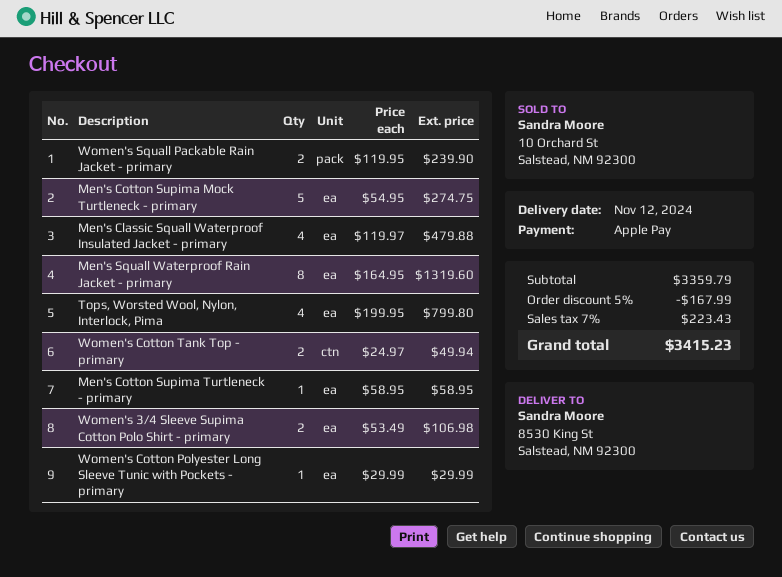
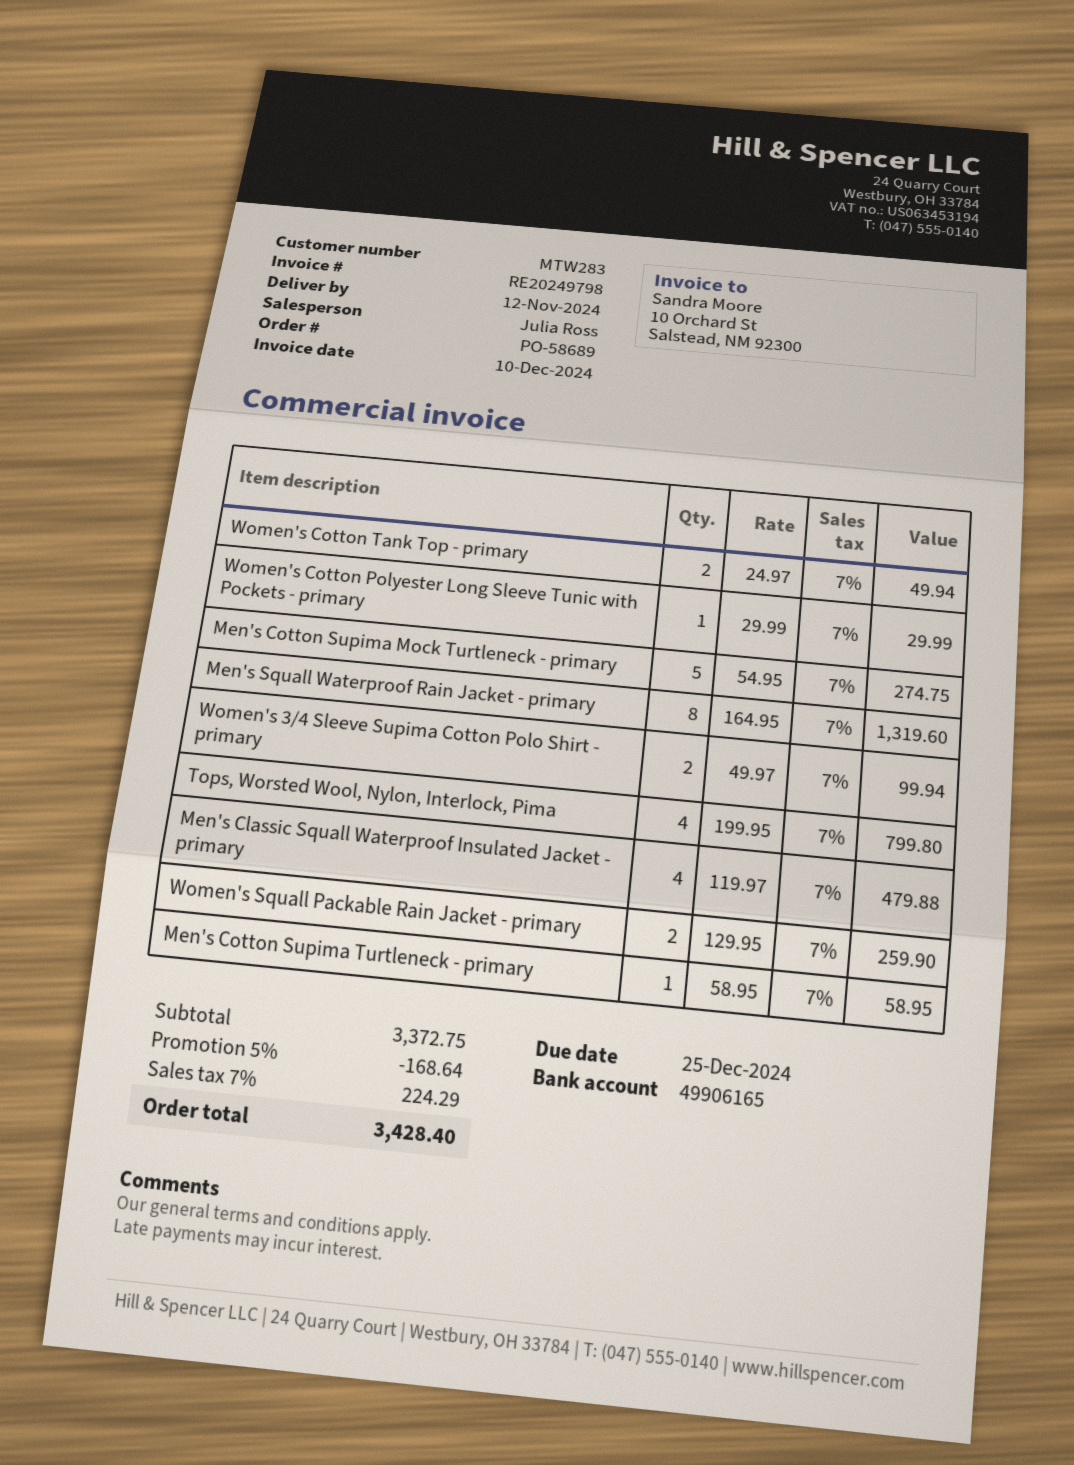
Women's Squall Packable Rain Jacket - primary: 2 x 119.95 = 239.90 -> 2 x 129.95 = 259.90
Women's 3/4 Sleeve Supima Cotton Polo Shirt - primary: 2 x 53.49 = 106.98 -> 2 x 49.97 = 99.94
subtotal: 3359.79 -> 3372.75
discount: 5% = 167.99 -> 5% = 168.64
tax: 7% = 223.43 -> 7% = 224.29
total: 3415.23 -> 3428.40

